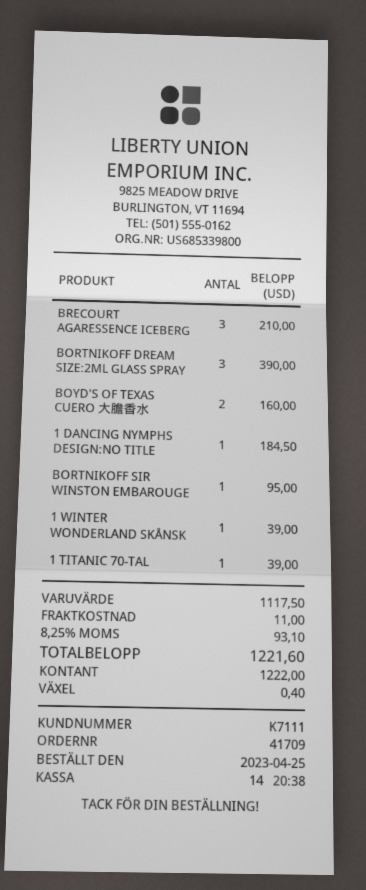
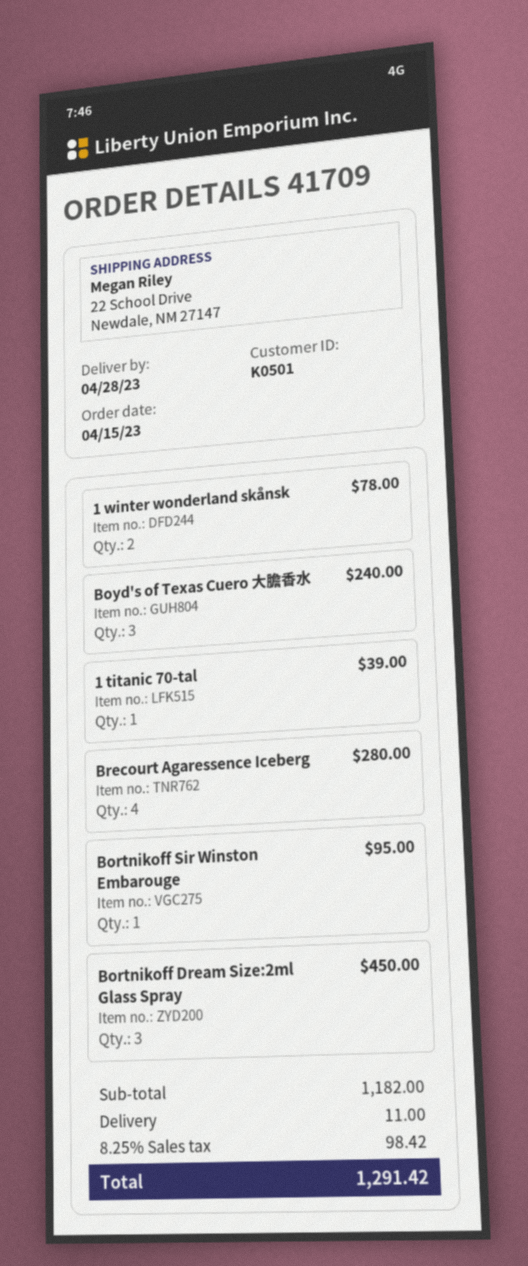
order date: 2023-04-25 -> 2023-04-15
customer number: K7111 -> K0501
BRECOURT AGARESSENCE ICEBERG: 3 for 210.00 -> 4 for 280.00
BORTNIKOFF DREAM SIZE:2ML GLASS SPRAY: 3 for 390.00 -> 3 for 450.00
BOYD'S OF TEXAS CUERO 大膽香水: 2 for 160.00 -> 3 for 240.00
1 DANCING NYMPHS DESIGN:NO TITLE: 1 for 184.50 -> none
1 WINTER WONDERLAND SKÅNSK: 1 for 39.00 -> 2 for 78.00
subtotal: 1117.50 -> 1182.00
tax: 8.25% = 93.10 -> 8.25% = 98.42
total: 1221.60 -> 1291.42

